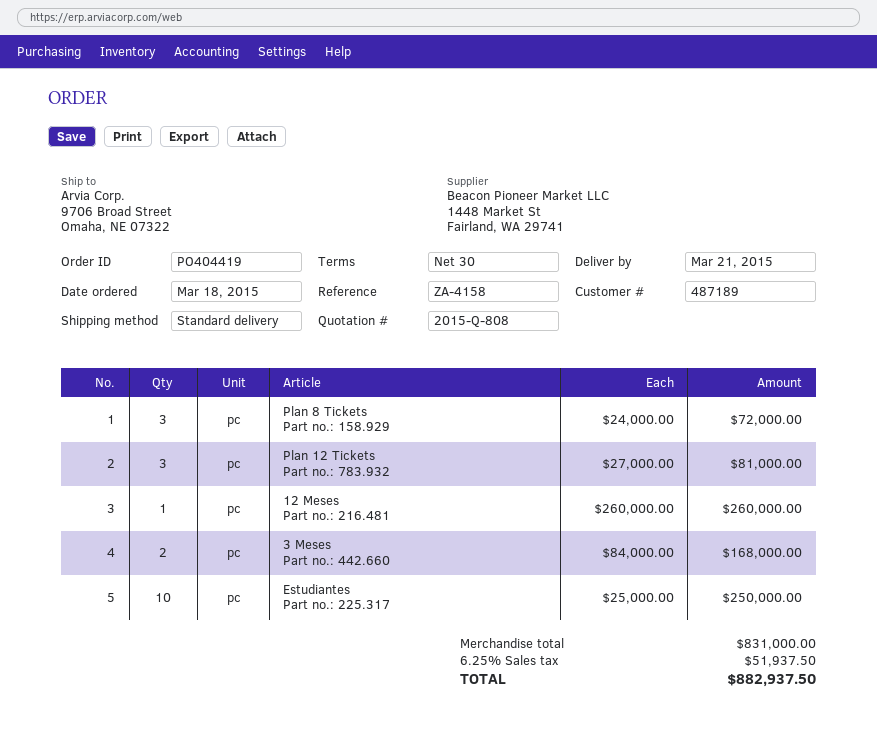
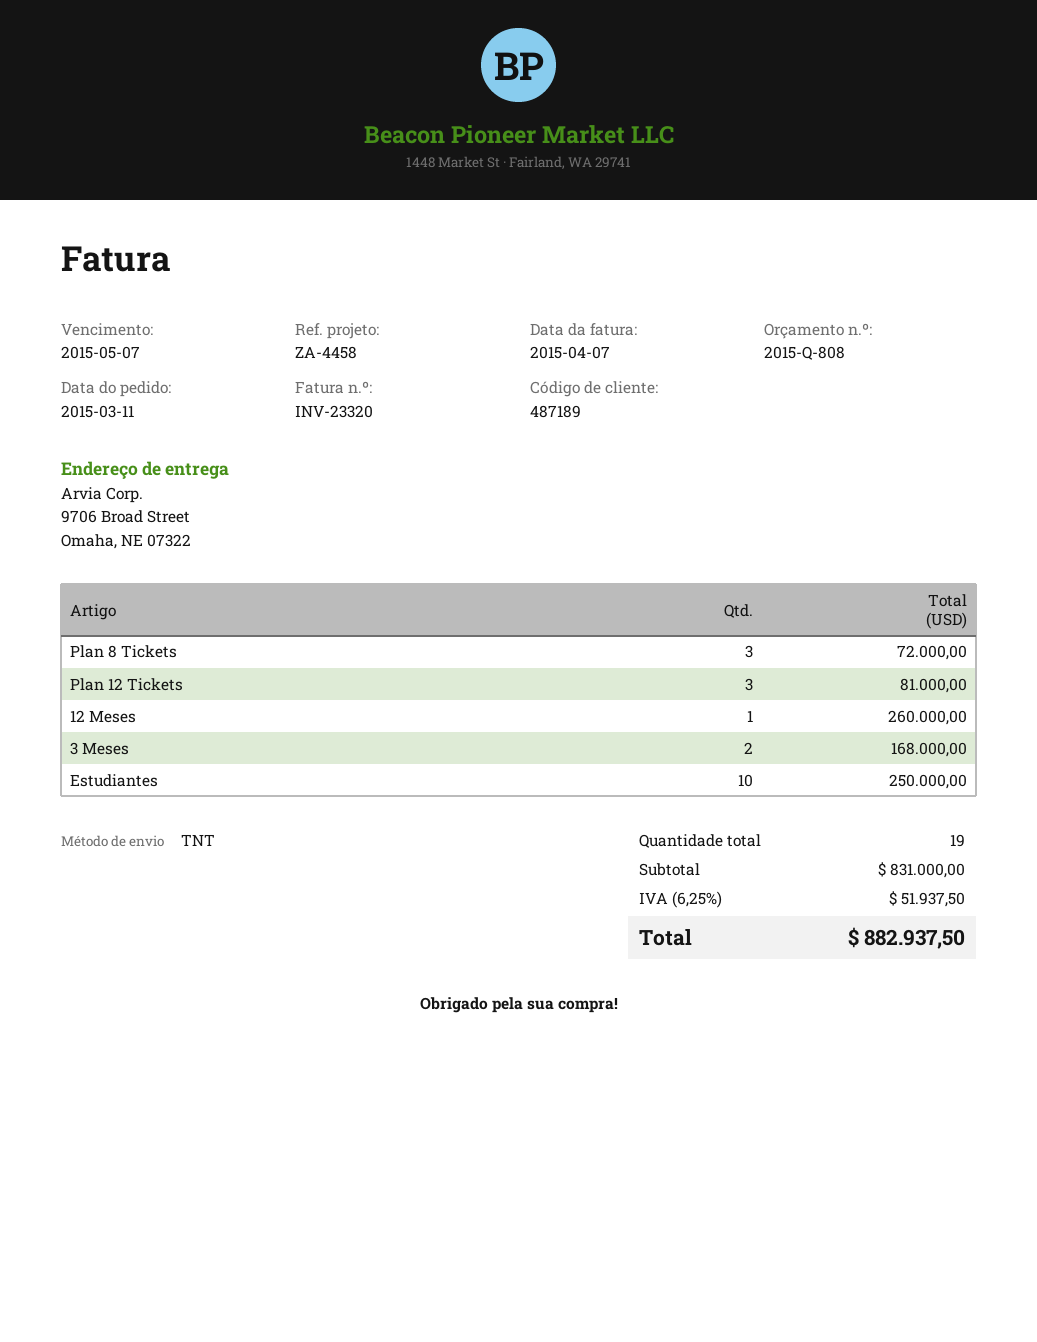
order date: 2015-03-18 -> 2015-03-11
reference: ZA-4158 -> ZA-4458
shipping method: standard -> TNT

